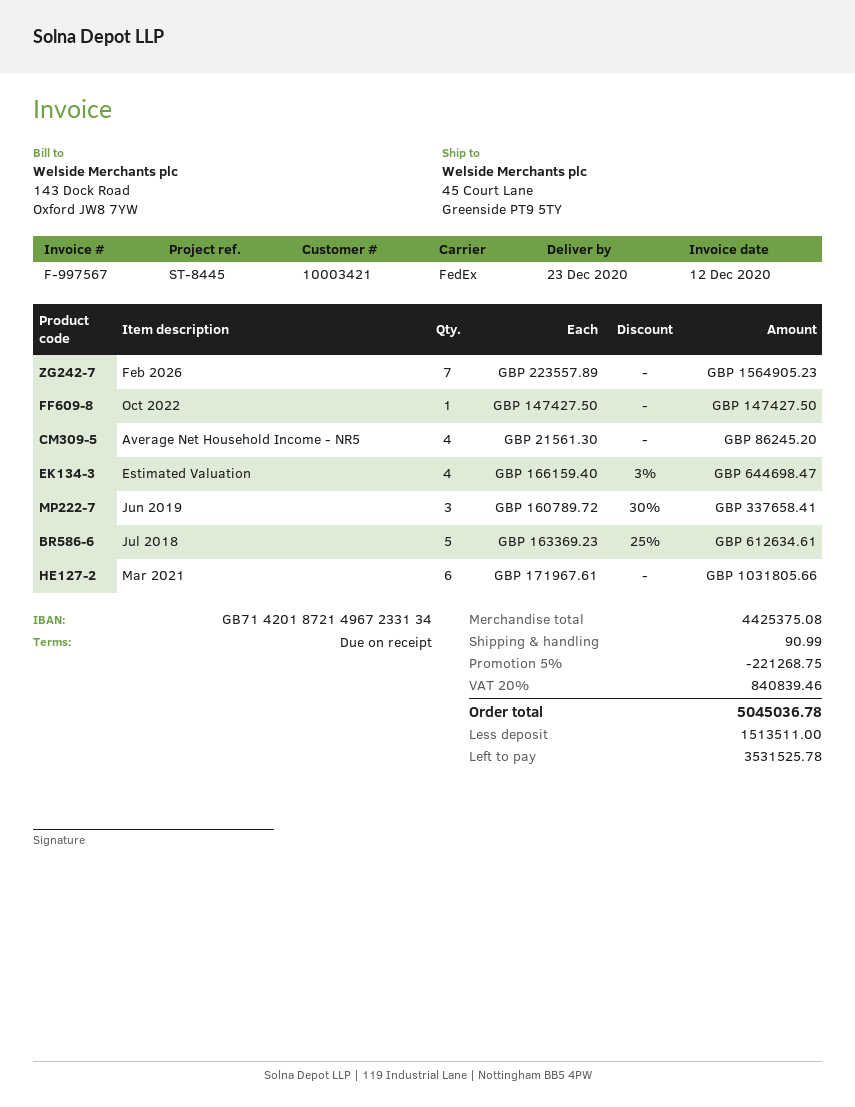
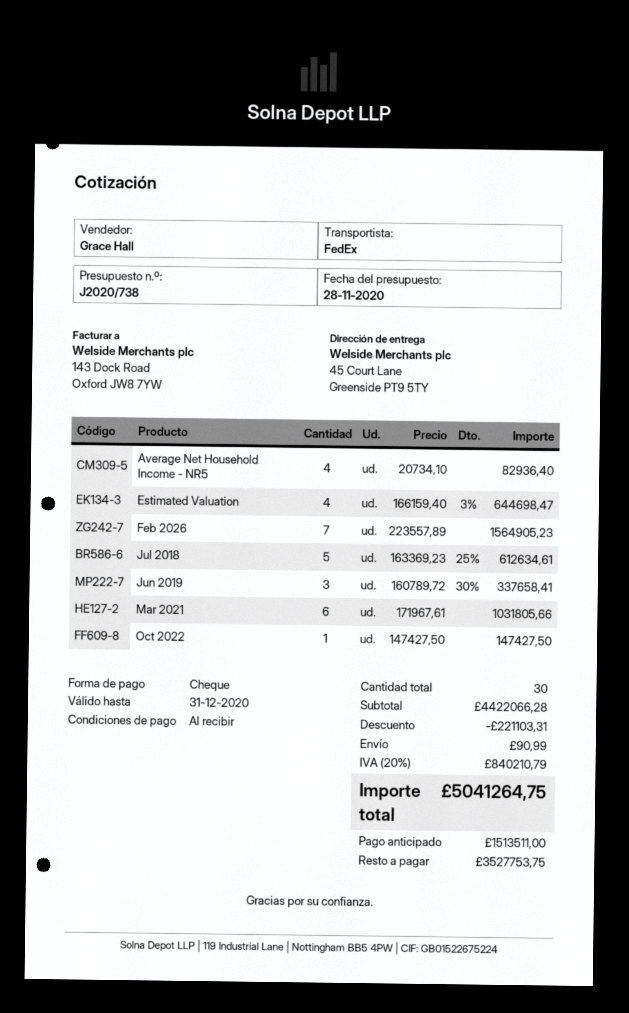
Average Net Household Income - NR5: 4 x 21561.30 = 86245.20 -> 4 x 20734.10 = 82936.40
subtotal: 4425375.08 -> 4422066.28
discount: 221268.75 -> 221103.31
tax: 20% = 840839.46 -> 20% = 840210.79
total: 5045036.78 -> 5041264.75
balance: 3531525.78 -> 3527753.75

